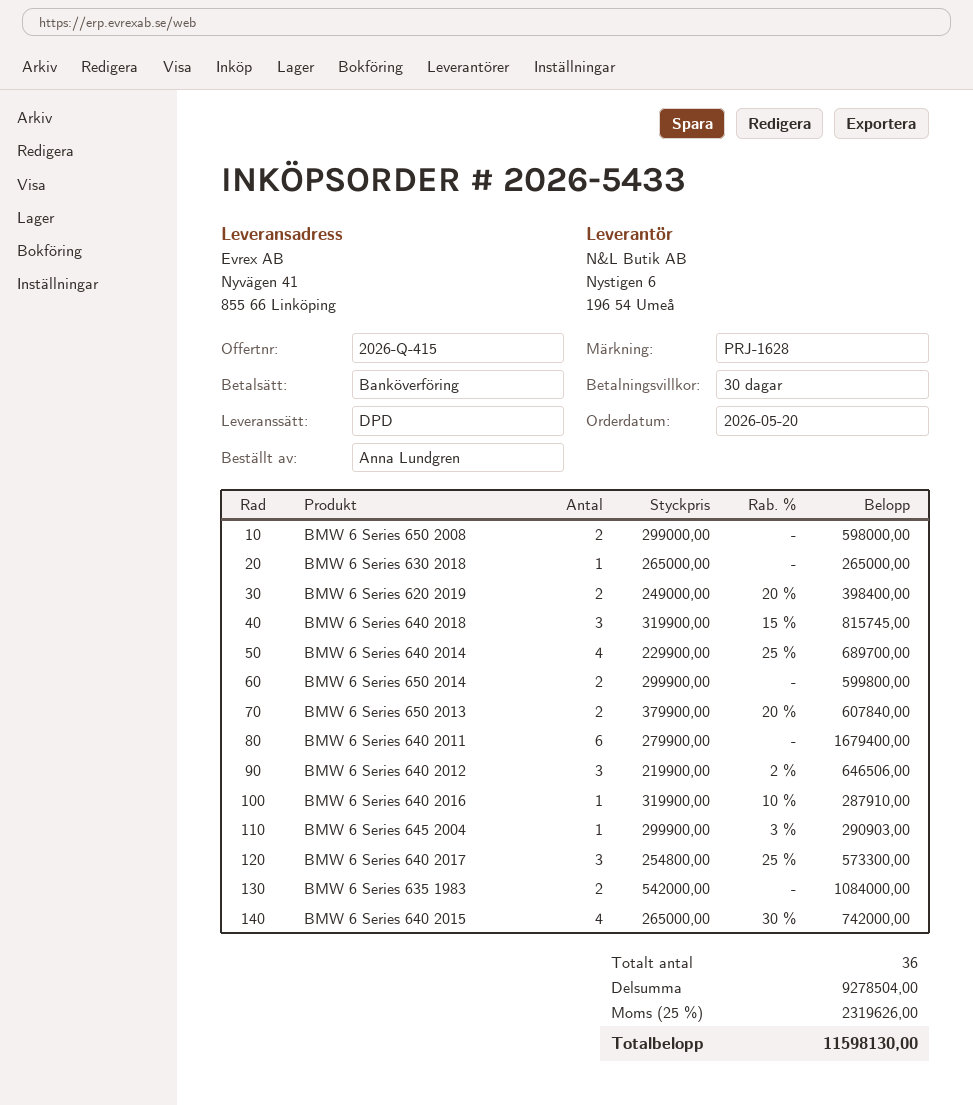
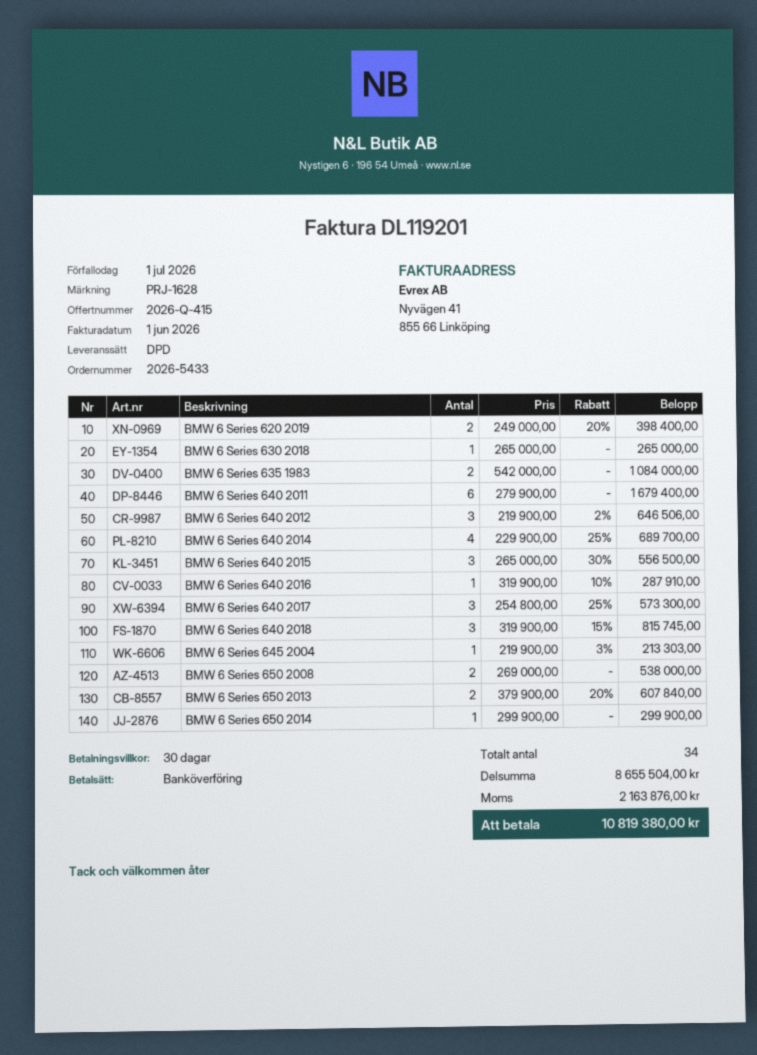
BMW 6 Series 650 2008: 2 x 299000.00 = 598000.00 -> 2 x 269000.00 = 538000.00
BMW 6 Series 650 2014: 2 x 299900.00 = 599800.00 -> 1 x 299900.00 = 299900.00
BMW 6 Series 645 2004: 1 x 299900.00 - 3% = 290903.00 -> 1 x 219900.00 - 3% = 213303.00
BMW 6 Series 640 2015: 4 x 265000.00 - 30% = 742000.00 -> 3 x 265000.00 - 30% = 556500.00
total quantity: 36 -> 34
subtotal: 9278504.00 -> 8655504.00
tax: 2319626.00 -> 2163876.00
total: 11598130.00 -> 10819380.00

